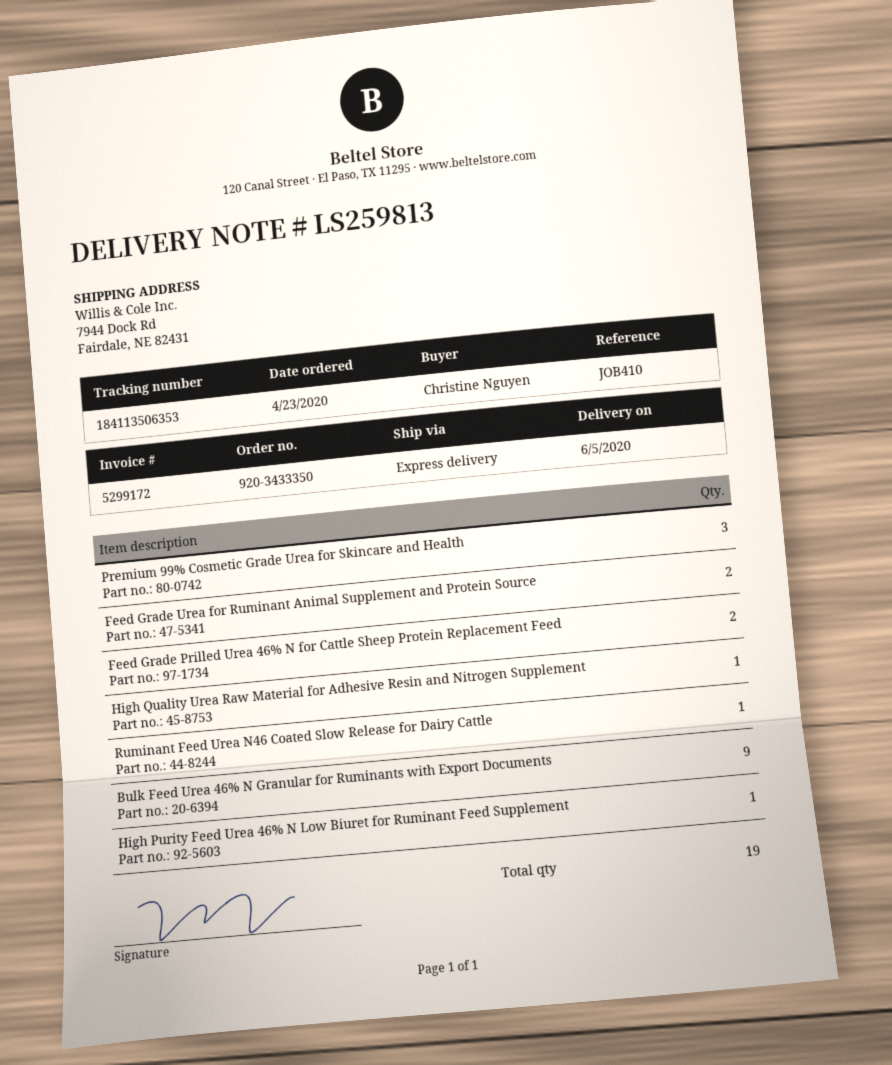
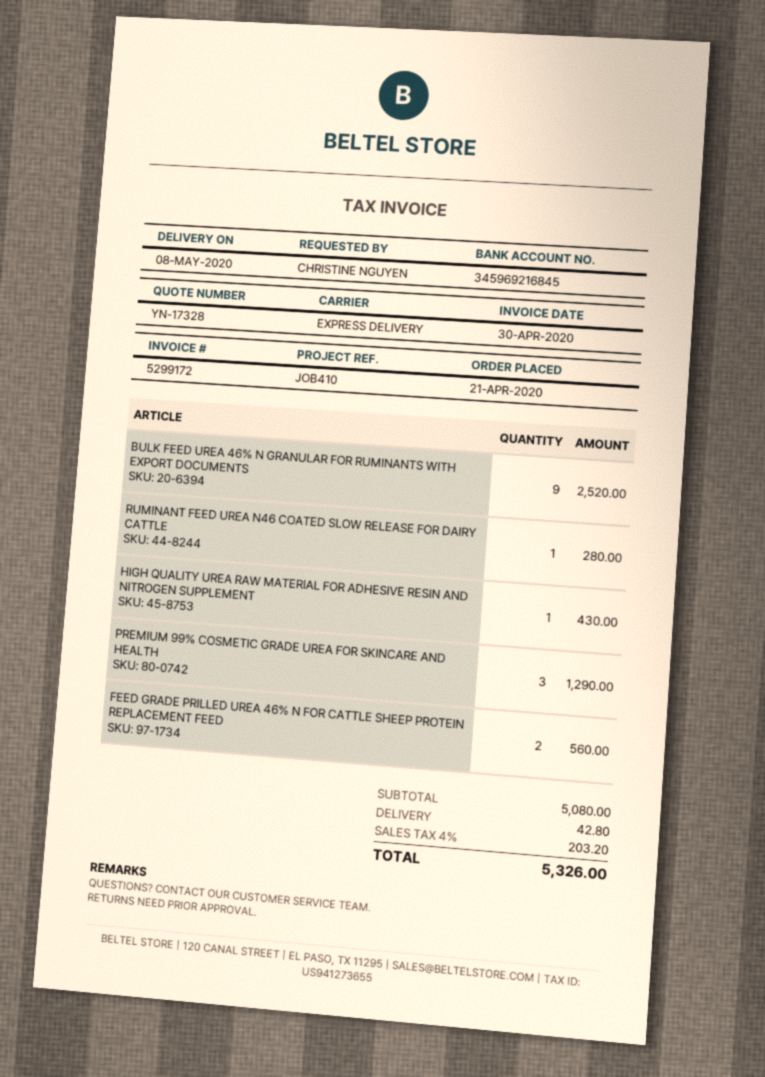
order date: 2020-04-23 -> 2020-04-21
delivery date: 2020-06-05 -> 2020-05-08
Feed Grade Urea for Ruminant Animal Supplement and Protein Source: 2 -> none
High Purity Feed Urea 46% N Low Biuret for Ruminant Feed Supplement: 1 -> none

